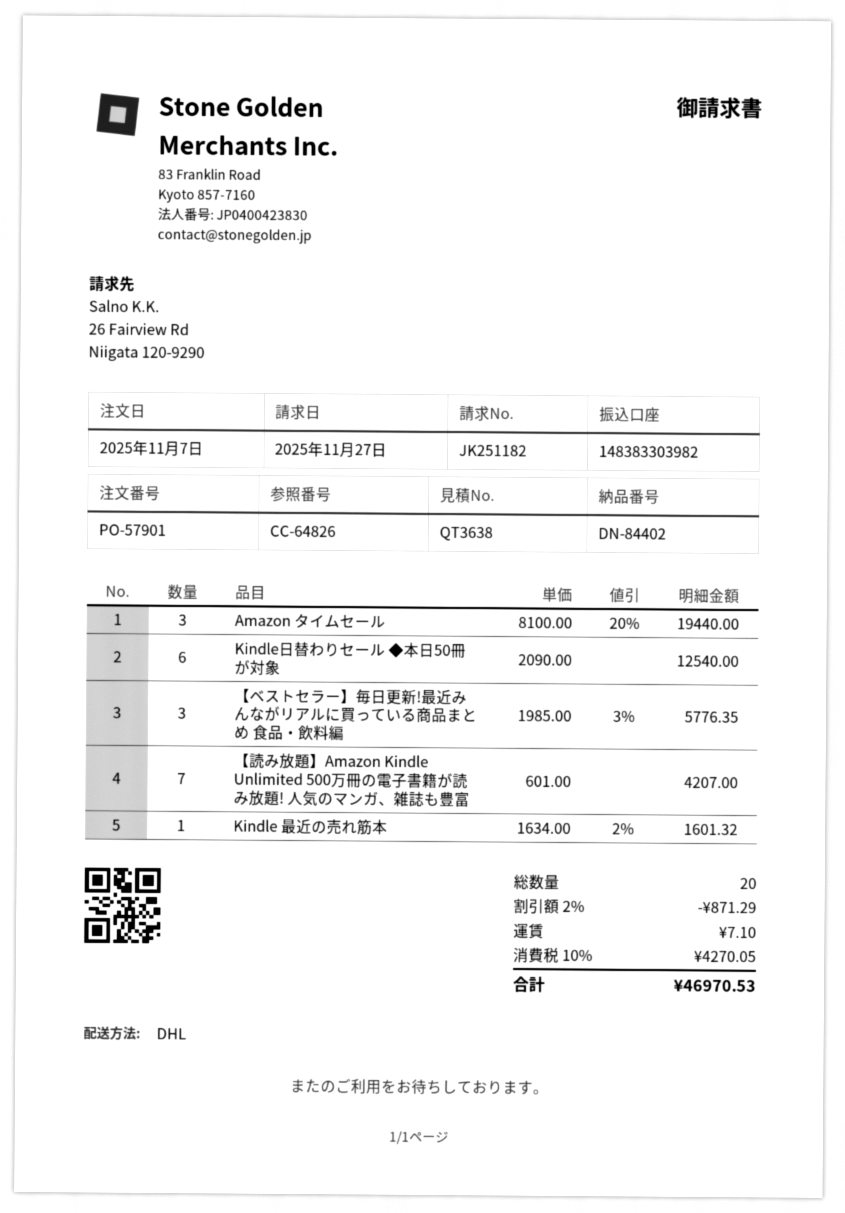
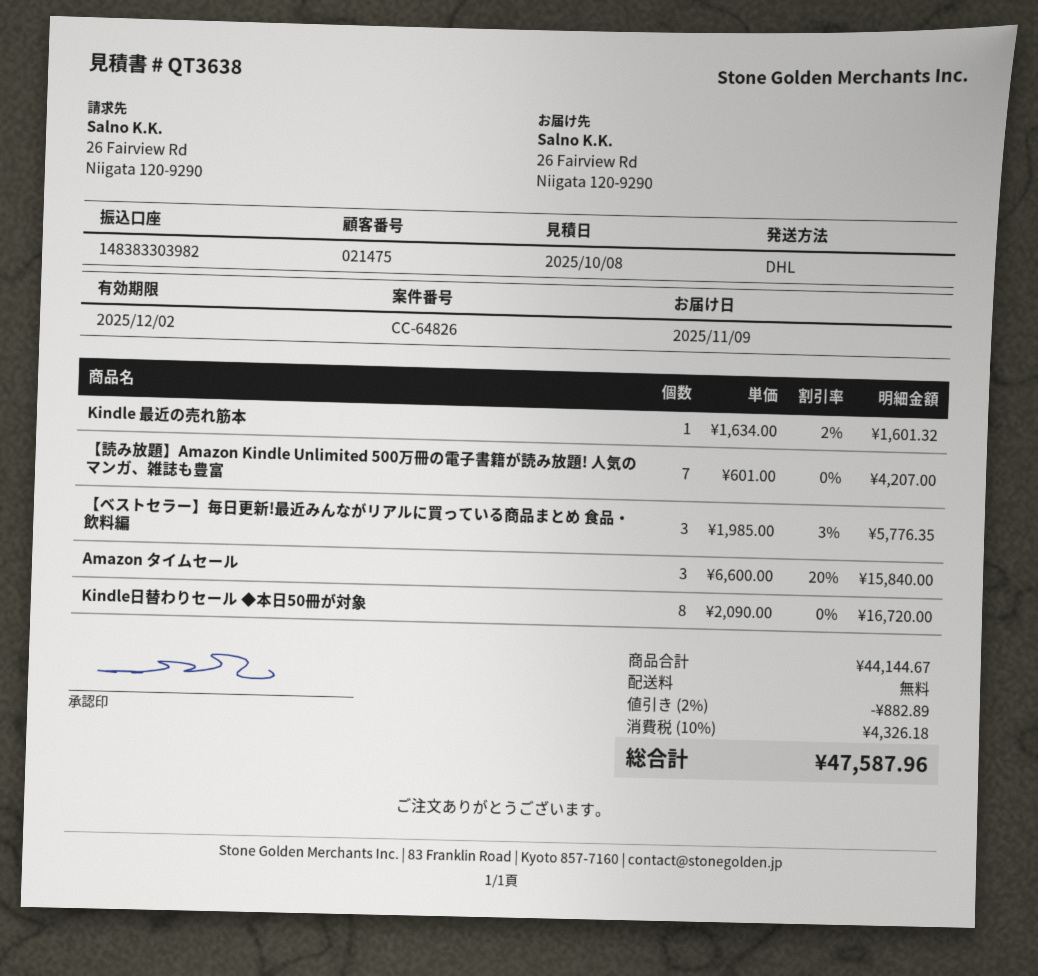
Amazon タイムセール: 3 x 8100.00 - 20% = 19440.00 -> 3 x 6600.00 - 20% = 15840.00
Kindle日替わりセール ◆本日50冊が対象: 6 x 2090.00 = 12540.00 -> 8 x 2090.00 = 16720.00
discount: 2% = 871.29 -> 2% = 882.89
shipping: 7.10 -> 0.00
tax: 10% = 4270.05 -> 10% = 4326.18
total: 46970.53 -> 47587.96

